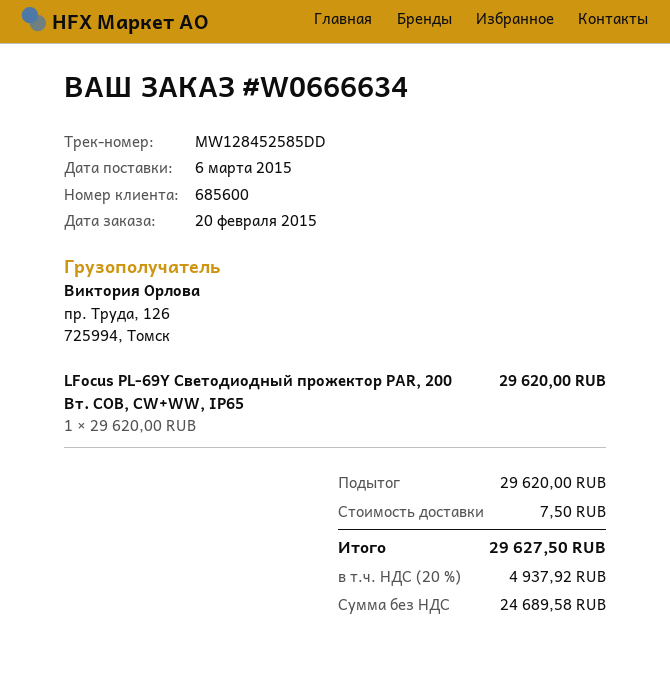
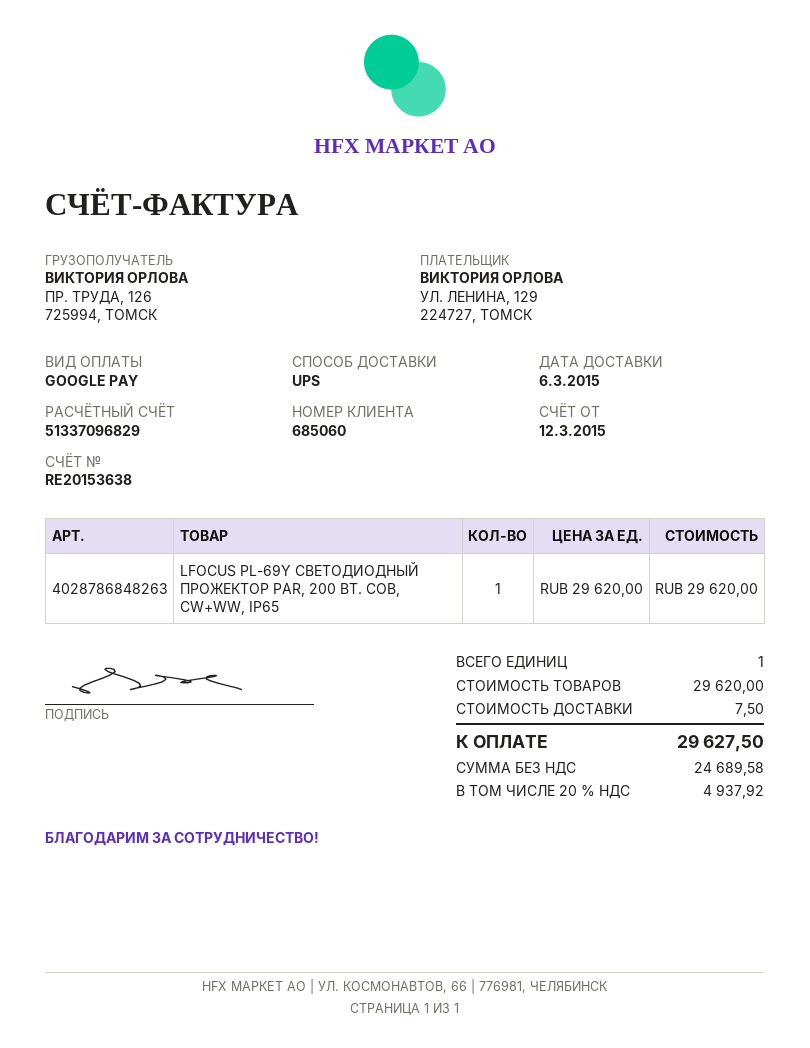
customer number: 685600 -> 685060

